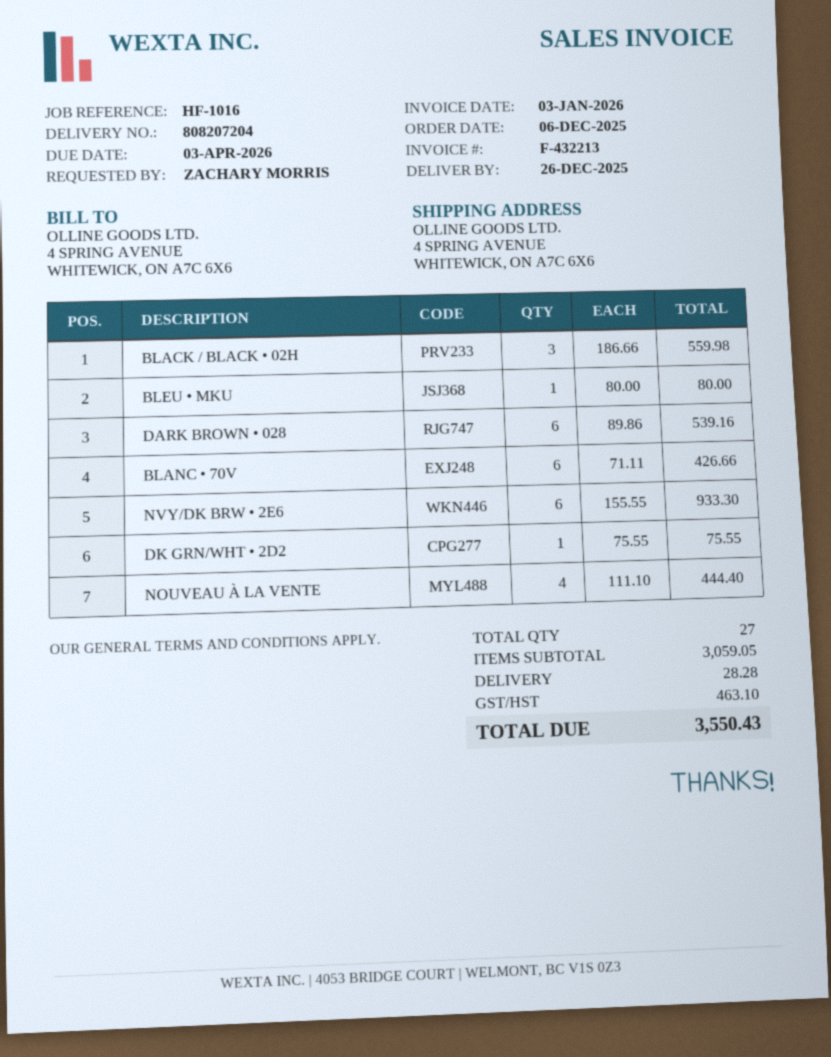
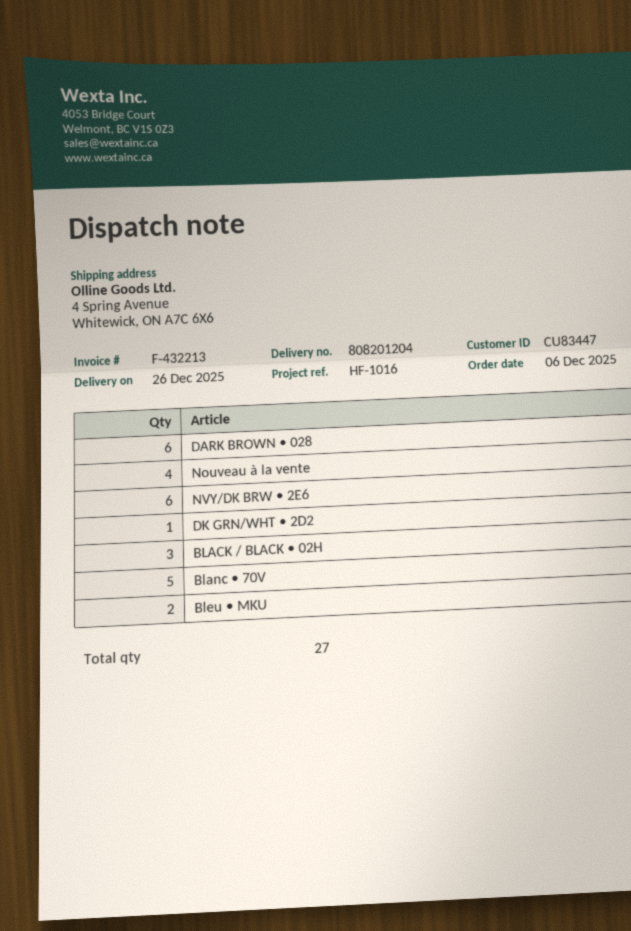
delivery note number: 808207204 -> 808201204
BLEU • MKU: 1 -> 2
BLANC • 70V: 6 -> 5

